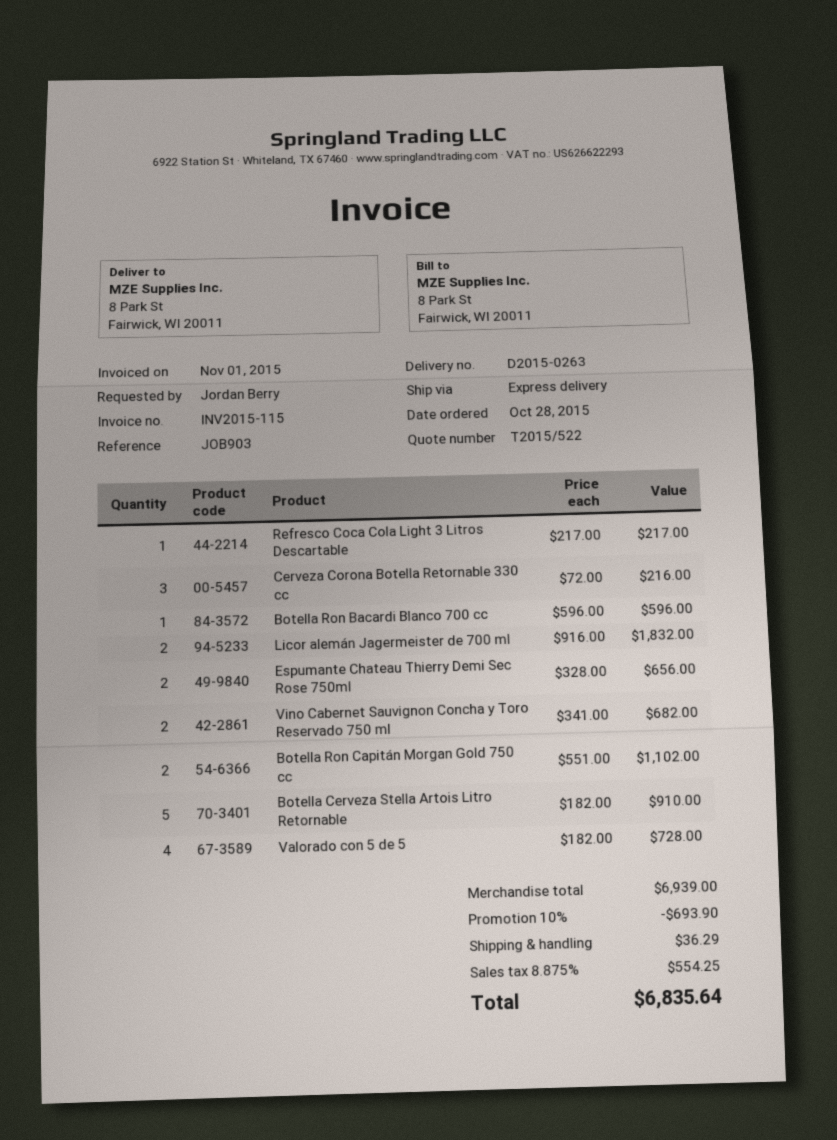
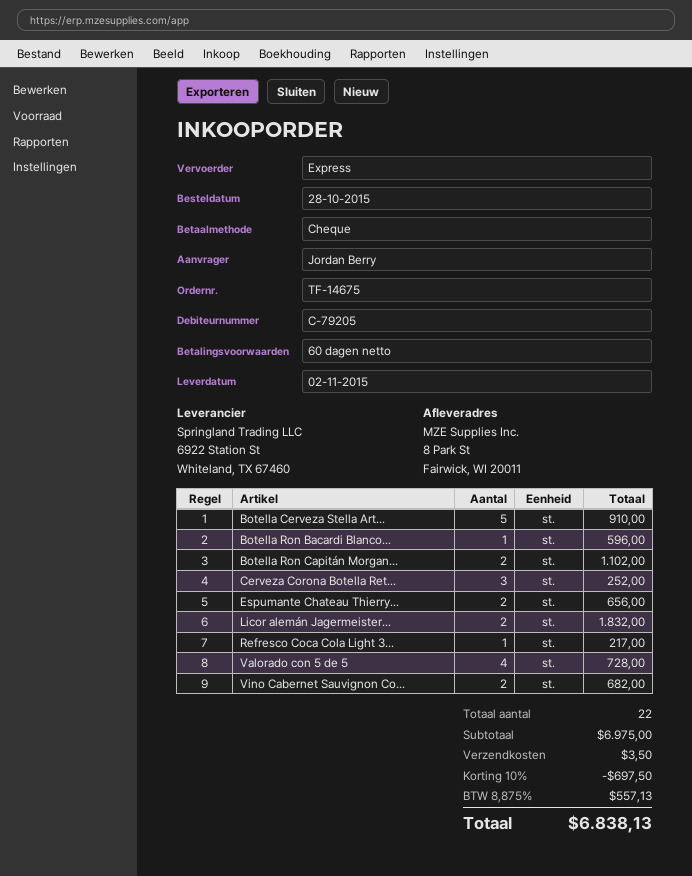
Cerveza Corona Botella Retornable 330 cc: 3 for 216.00 -> 3 for 252.00
subtotal: 6939.00 -> 6975.00
discount: 10% = 693.90 -> 10% = 697.50
shipping: 36.29 -> 3.50
tax: 8.875% = 554.25 -> 8.875% = 557.13
total: 6835.64 -> 6838.13

